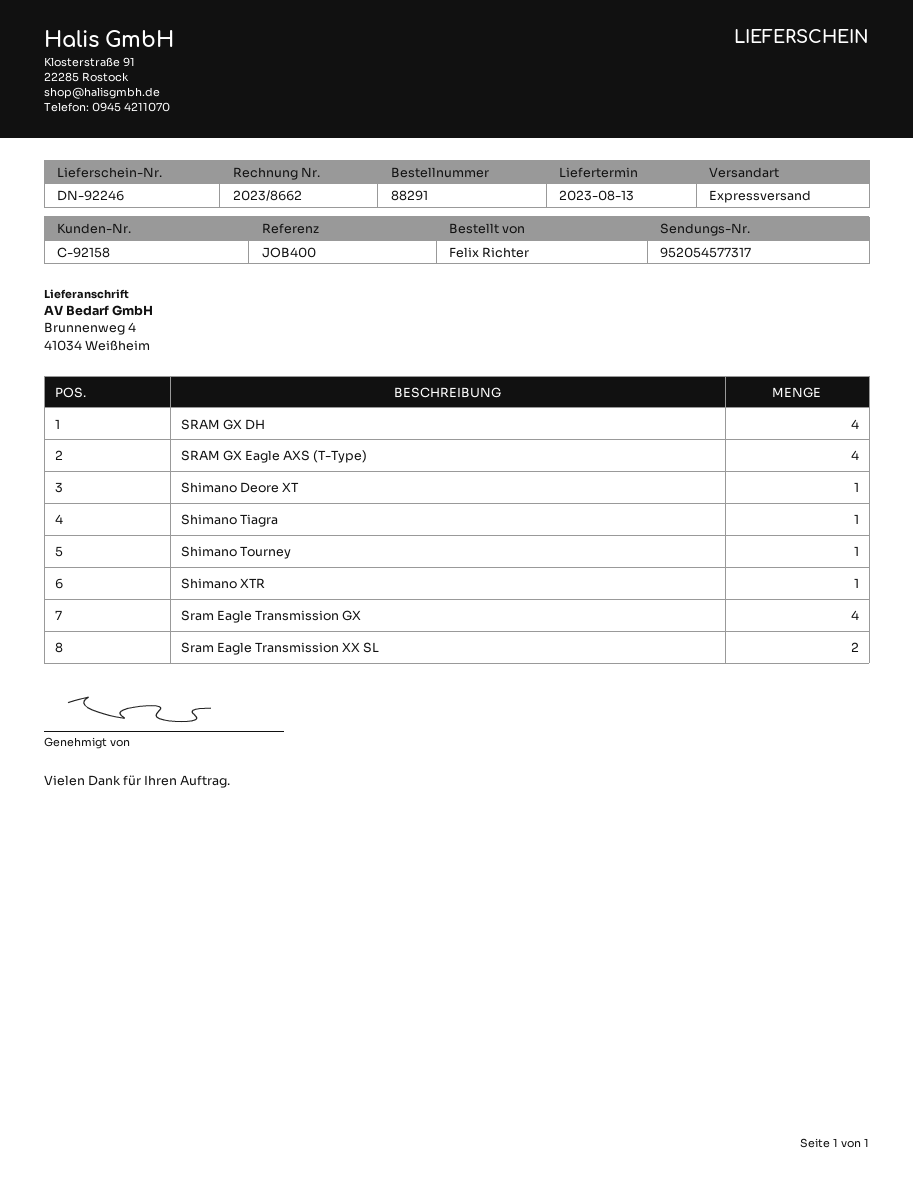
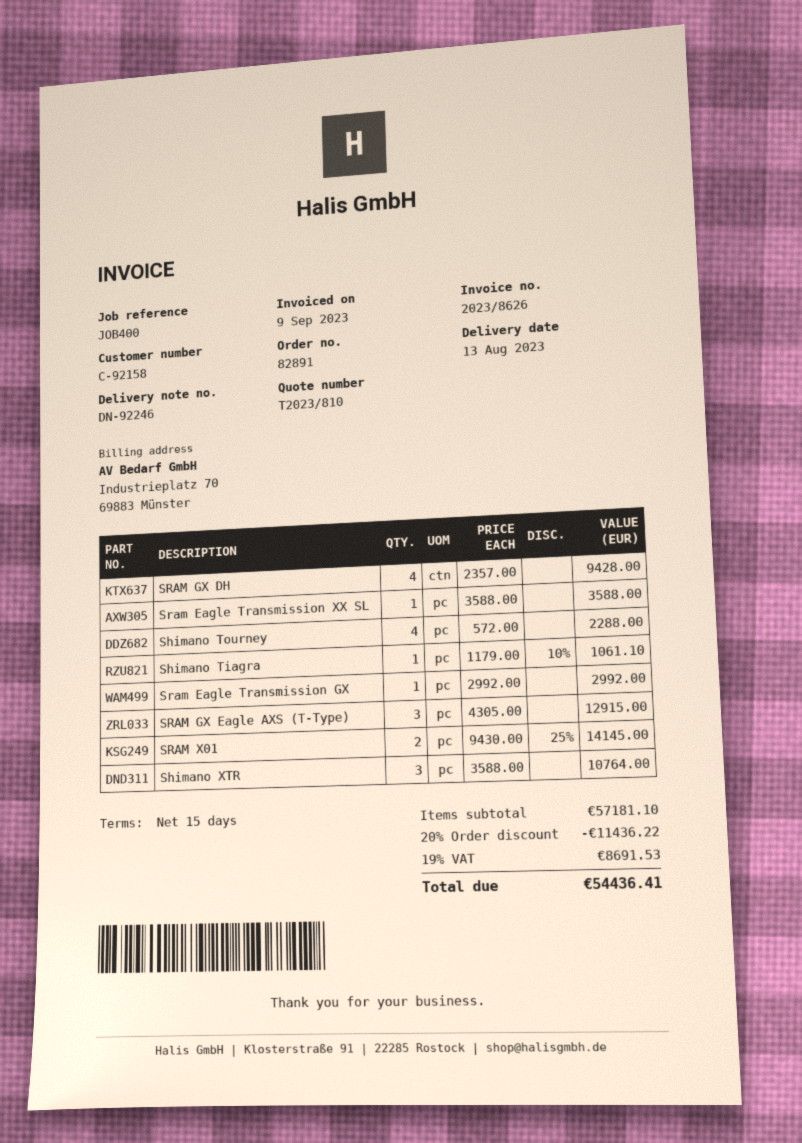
order number: 88291 -> 82891
invoice number: 2023/8662 -> 2023/8626
SRAM GX Eagle AXS (T-Type): 4 -> 3
Shimano Deore XT: 1 -> none
Shimano Tourney: 1 -> 4
Shimano XTR: 1 -> 3
Sram Eagle Transmission GX: 4 -> 1
Sram Eagle Transmission XX SL: 2 -> 1
SRAM X01: none -> 2

